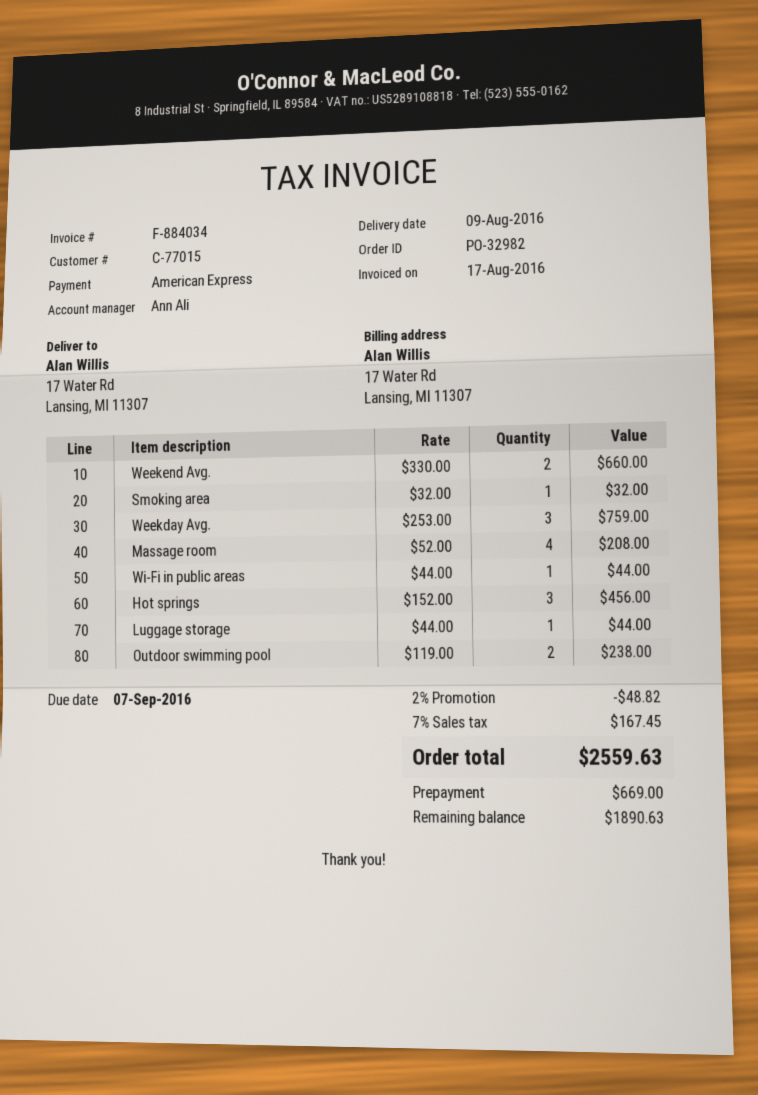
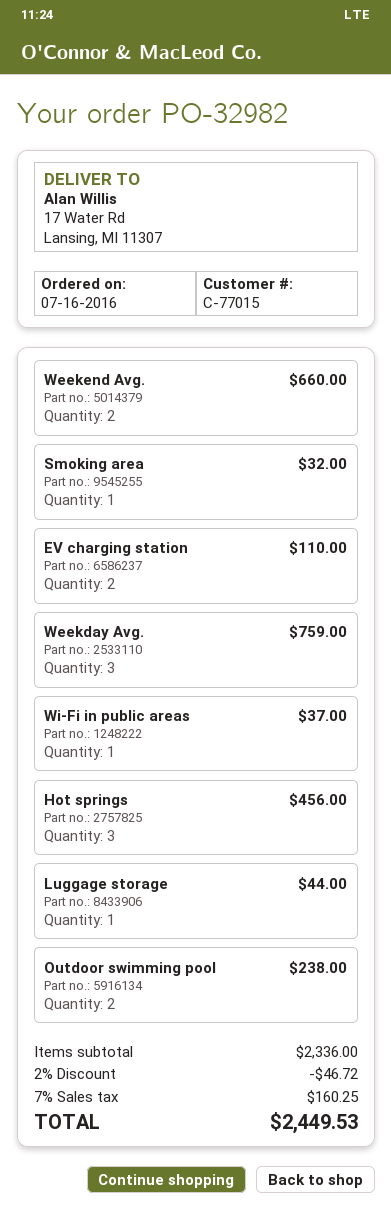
Massage room: 4 for 208.00 -> none
Wi-Fi in public areas: 1 for 44.00 -> 1 for 37.00
EV charging station: none -> 2 for 110.00
discount: 2% = 48.82 -> 2% = 46.72
tax: 7% = 167.45 -> 7% = 160.25
total: 2559.63 -> 2449.53

